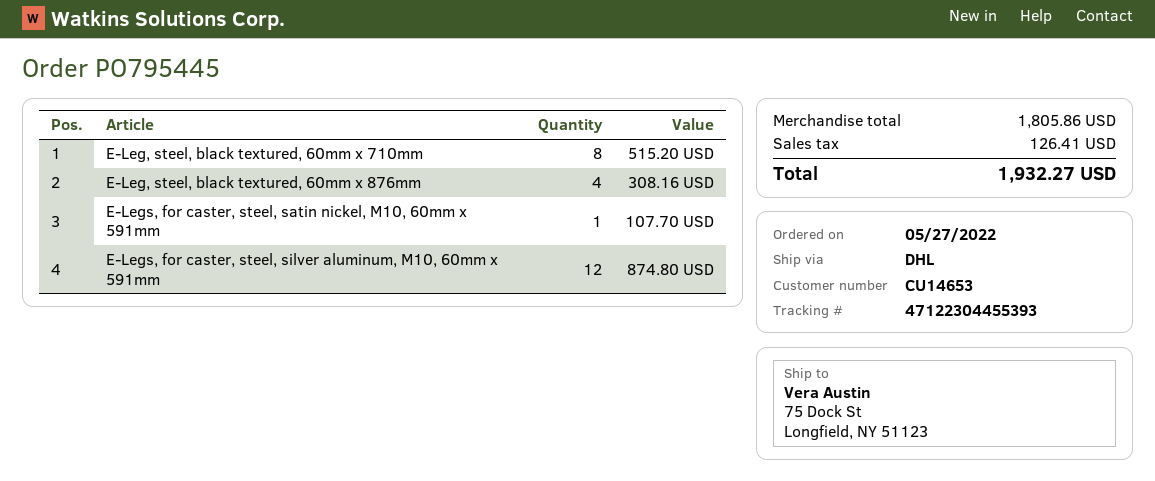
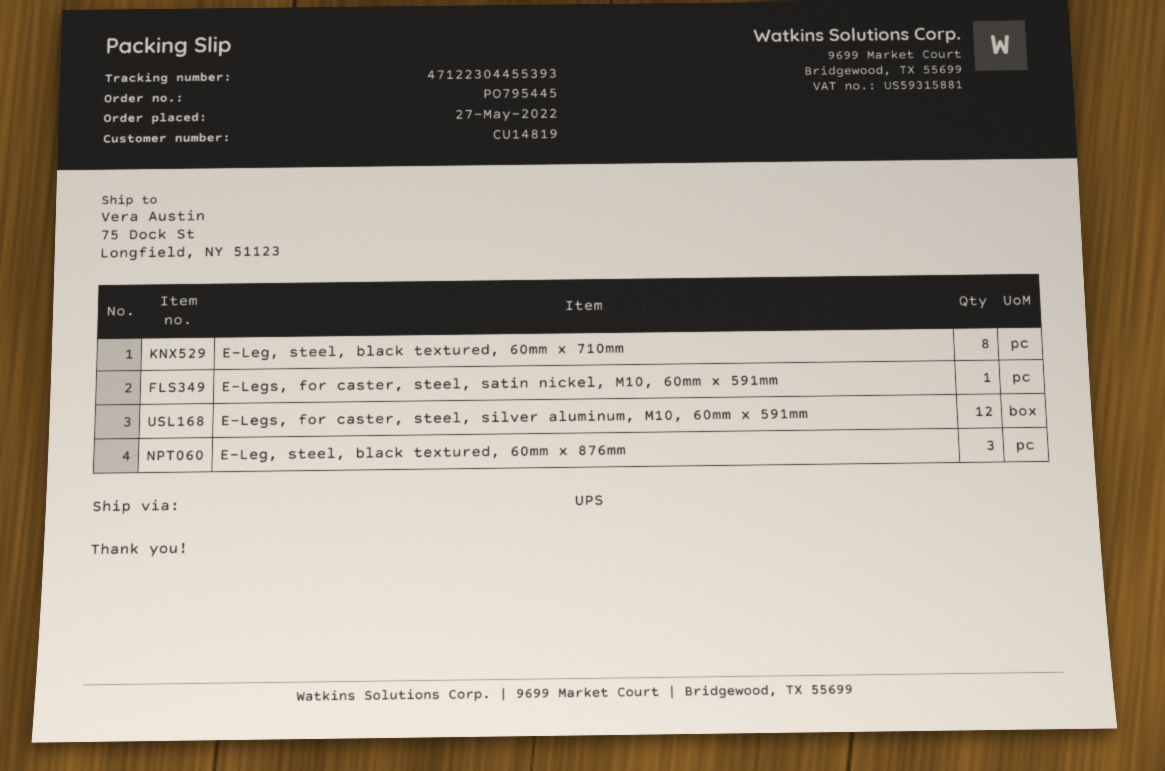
customer number: CU14653 -> CU14819
shipping method: DHL -> UPS
E-Leg, steel, black textured, 60mm x 876mm: 4 -> 3

